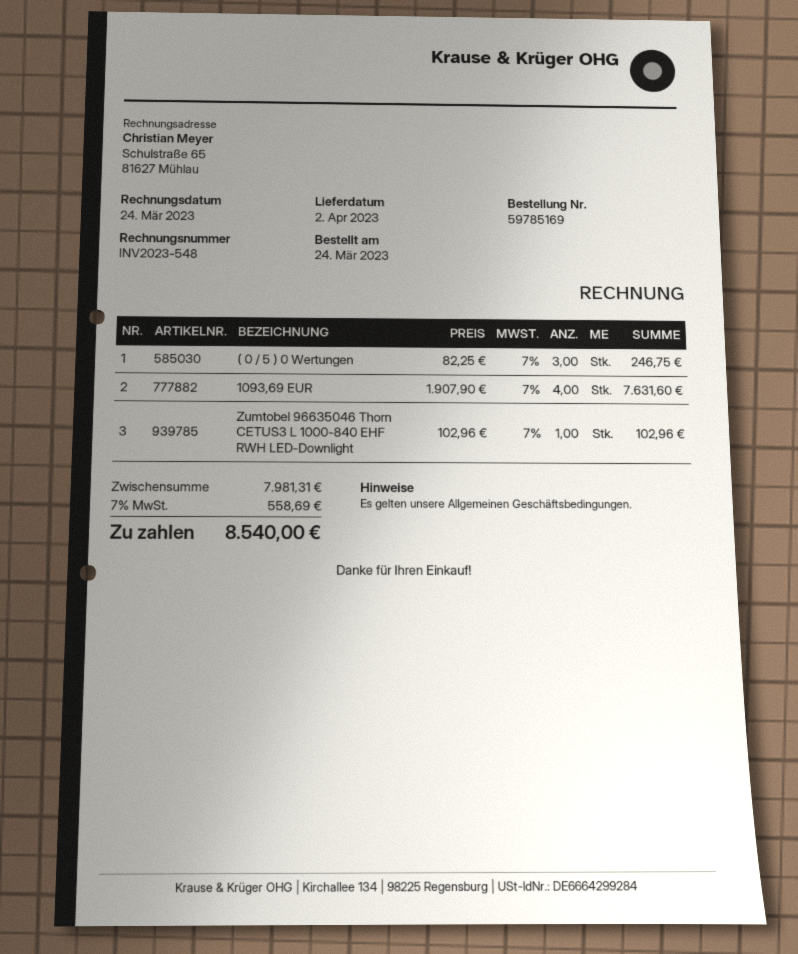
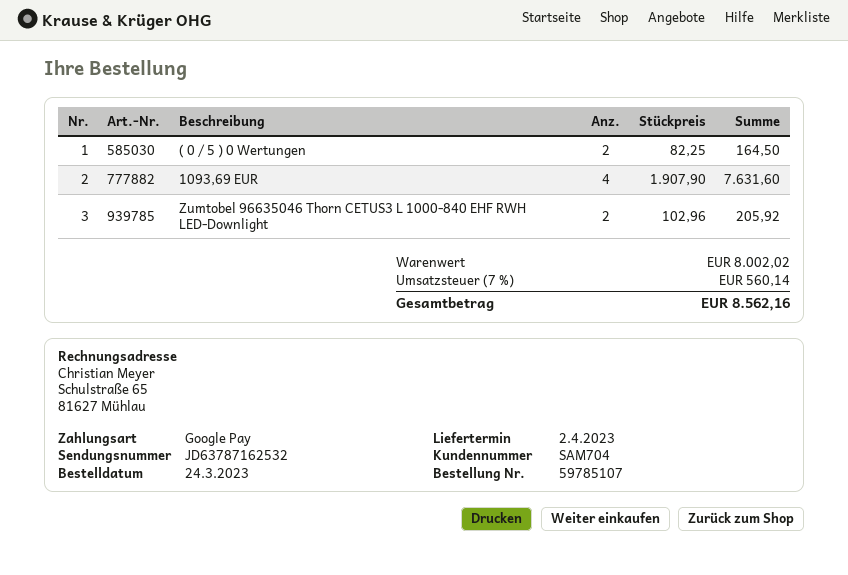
order number: 59785169 -> 59785107
( 0 / 5 ) 0 Wertungen: 3 x 82.25 = 246.75 -> 2 x 82.25 = 164.50
Zumtobel 96635046 Thorn CETUS3 L 1000-840 EHF RWH LED-Downlight: 1 x 102.96 = 102.96 -> 2 x 102.96 = 205.92
subtotal: 7981.31 -> 8002.02
tax: 7% = 558.69 -> 7% = 560.14
total: 8540.00 -> 8562.16

